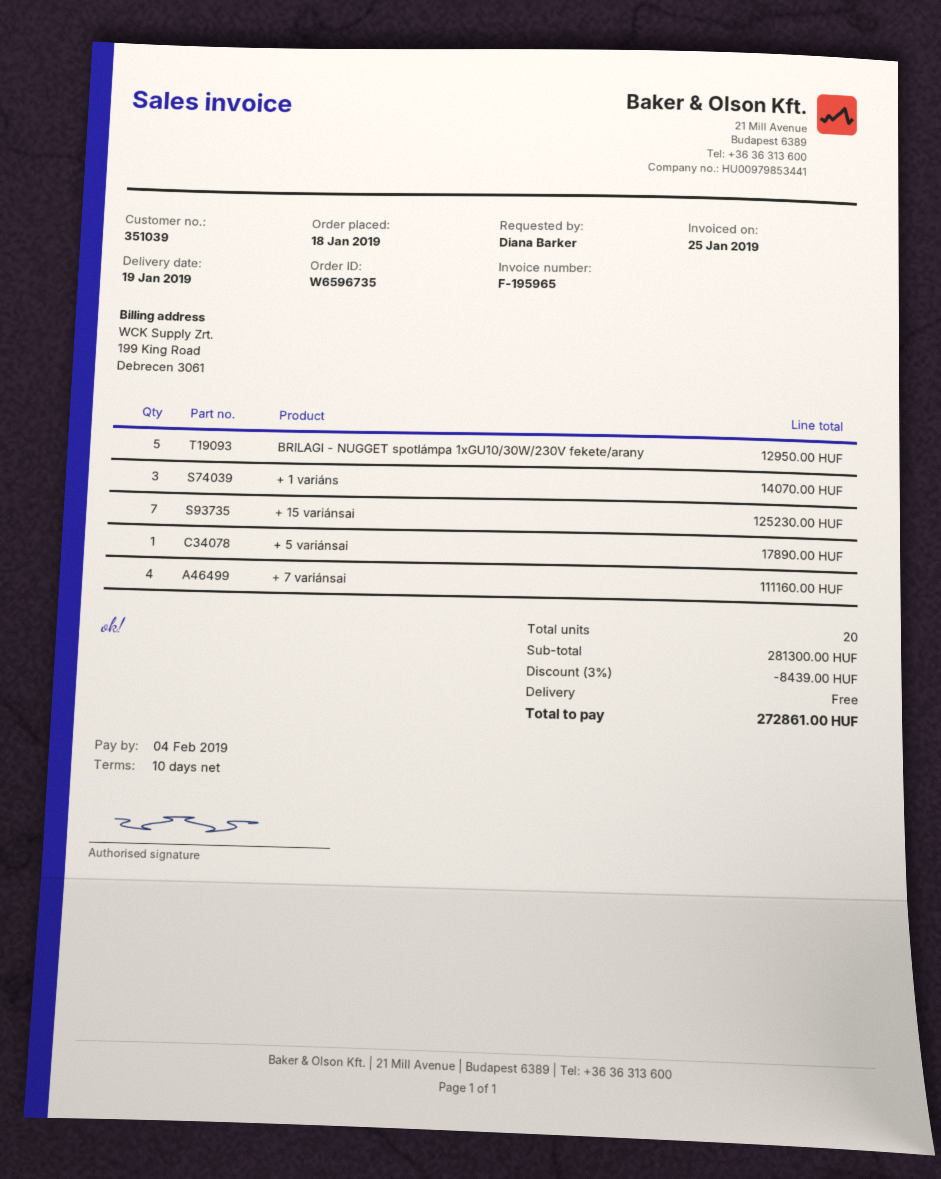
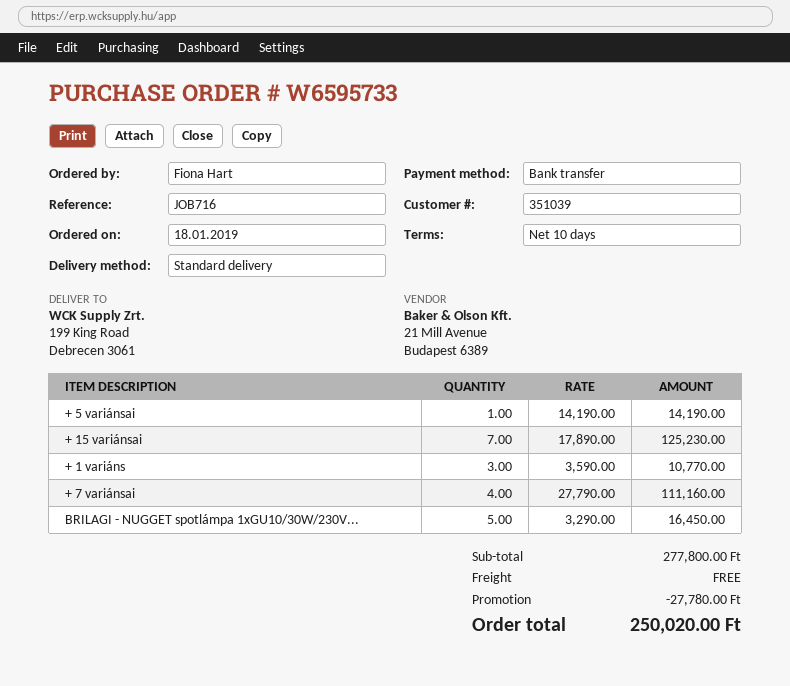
order number: W6596735 -> W6595733
ordered by: Diana Barker -> Fiona Hart
BRILAGI - NUGGET spotlámpa 1xGU10/30W/230V fekete/arany: 5 for 12950.00 -> 5 for 16450.00
+ 1 variáns: 3 for 14070.00 -> 3 for 10770.00
+ 5 variánsai: 1 for 17890.00 -> 1 for 14190.00
subtotal: 281300.00 -> 277800.00
discount: 8439.00 -> 27780.00
total: 272861.00 -> 250020.00

